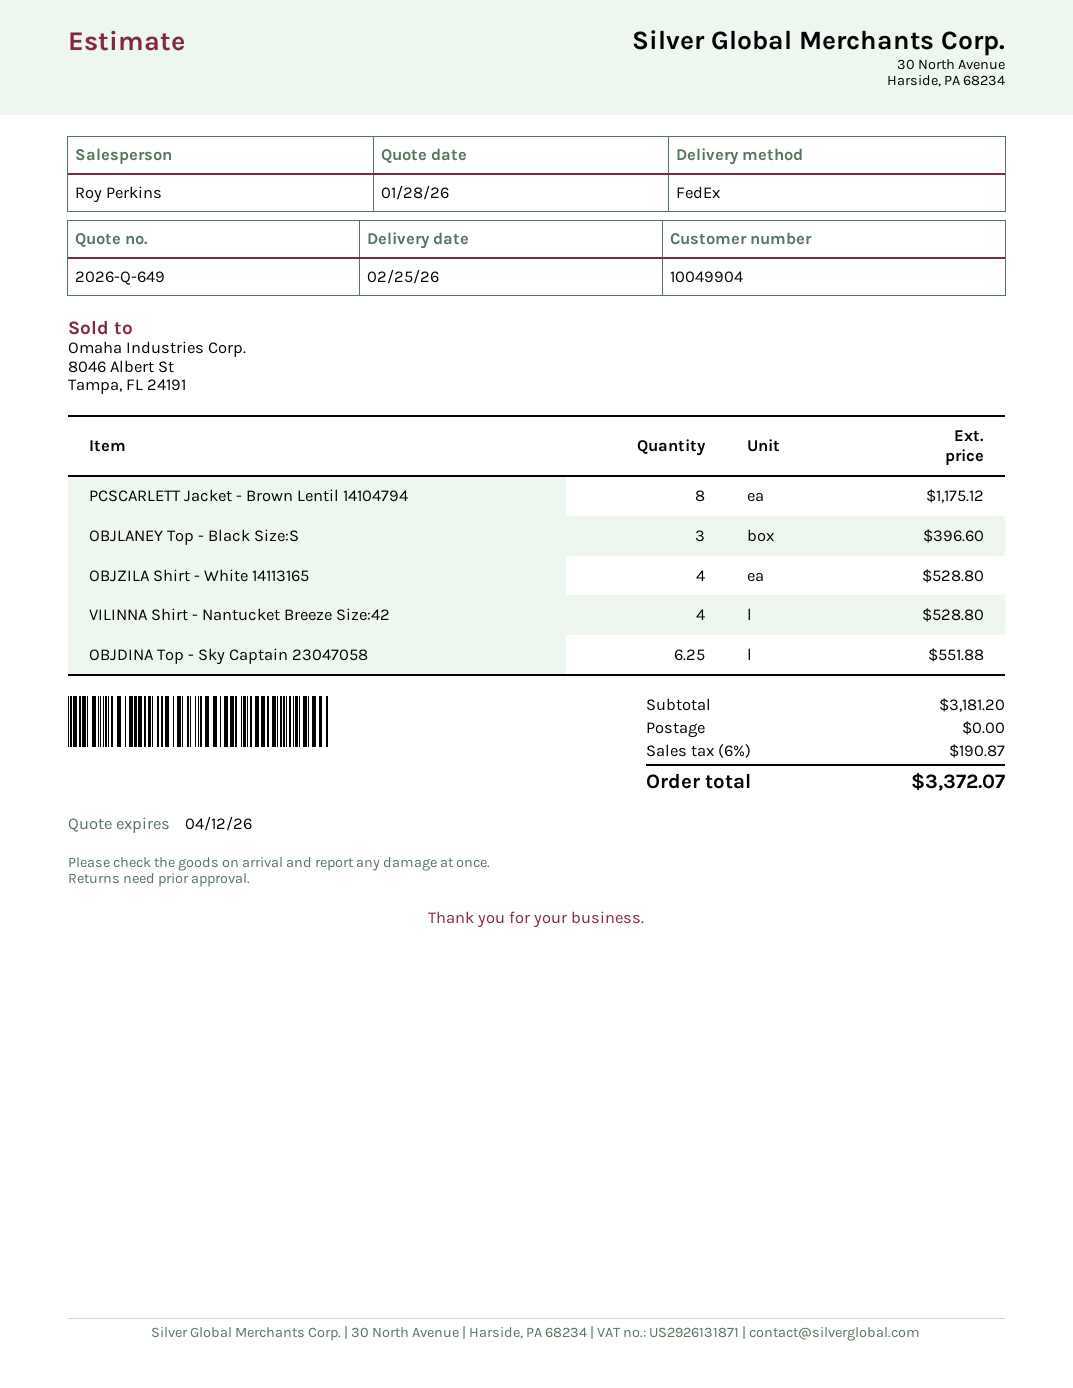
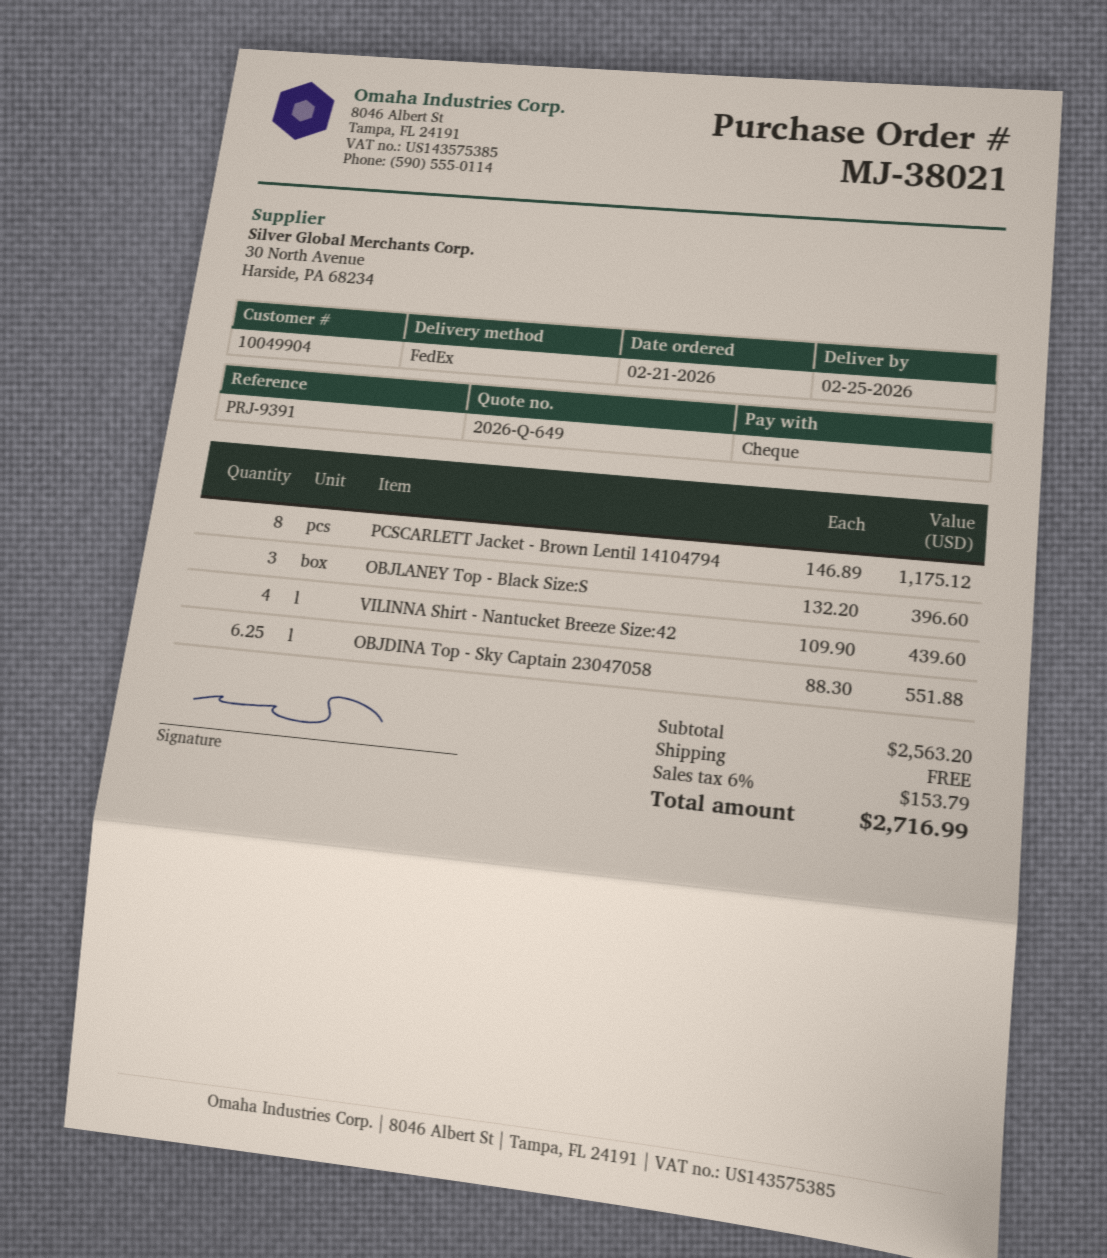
OBJZILA Shirt - White 14113165: 4 for 528.80 -> none
VILINNA Shirt - Nantucket Breeze Size:42: 4 for 528.80 -> 4 for 439.60
subtotal: 3181.20 -> 2563.20
tax: 6% = 190.87 -> 6% = 153.79
total: 3372.07 -> 2716.99

